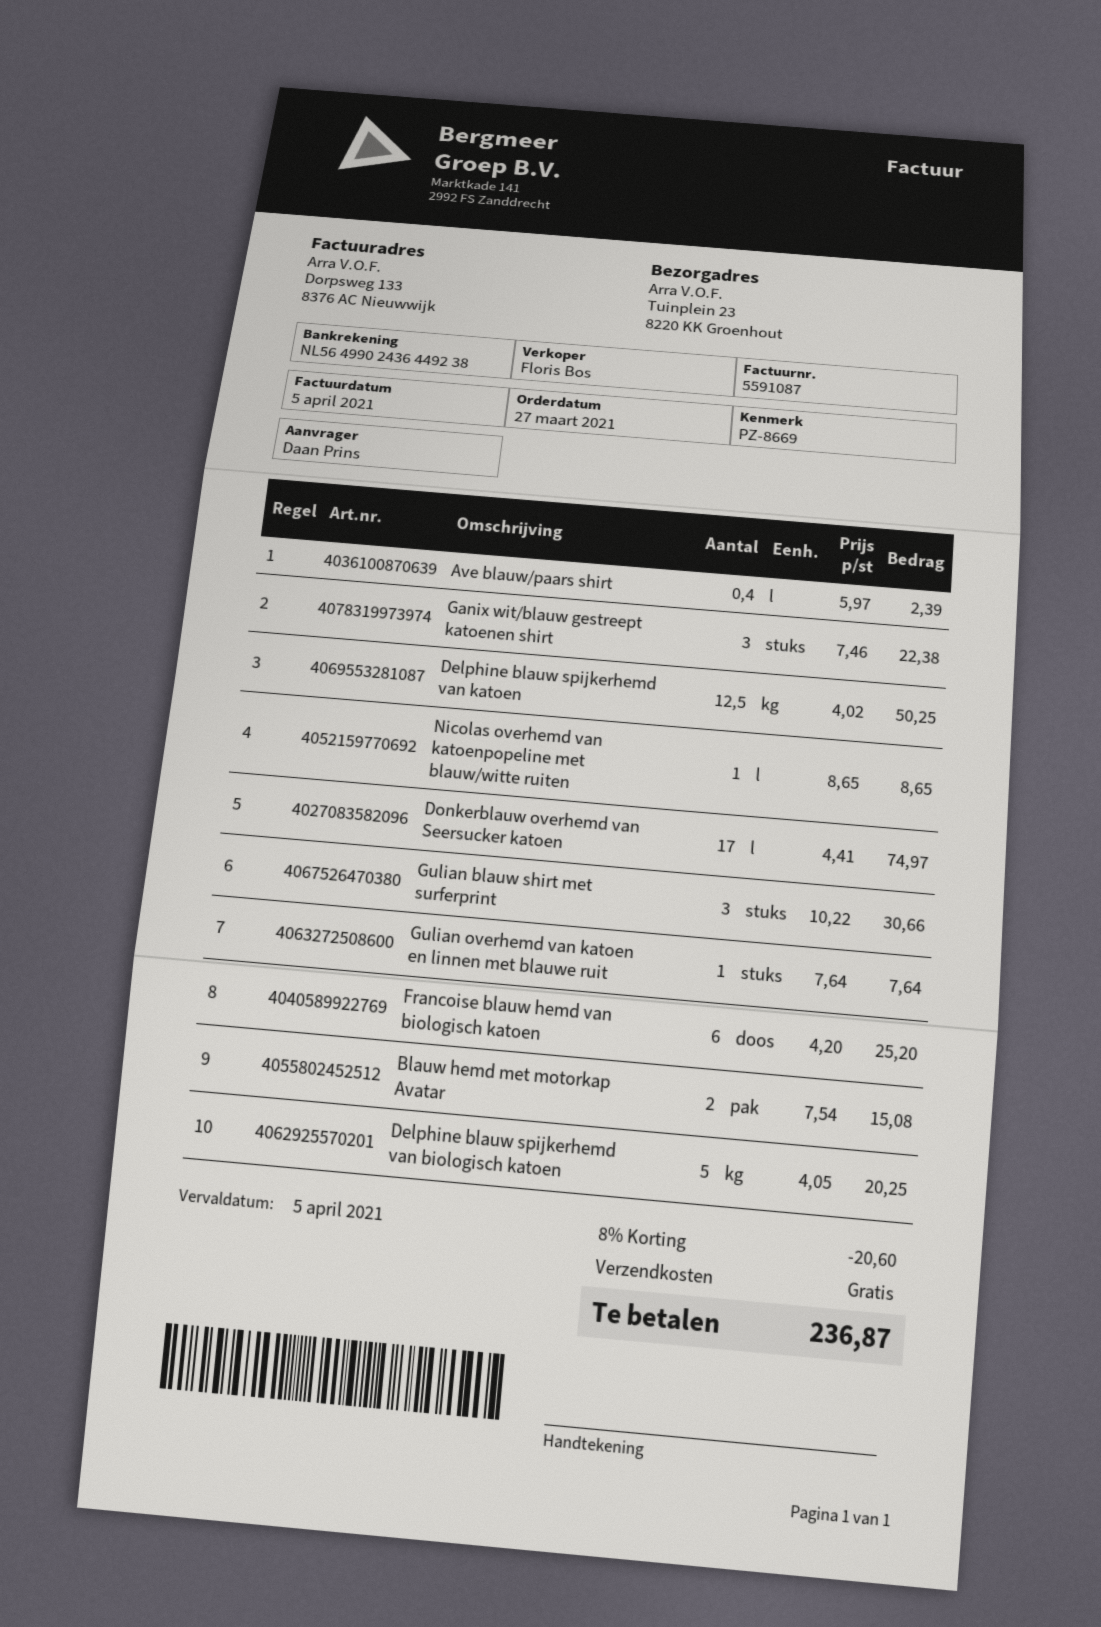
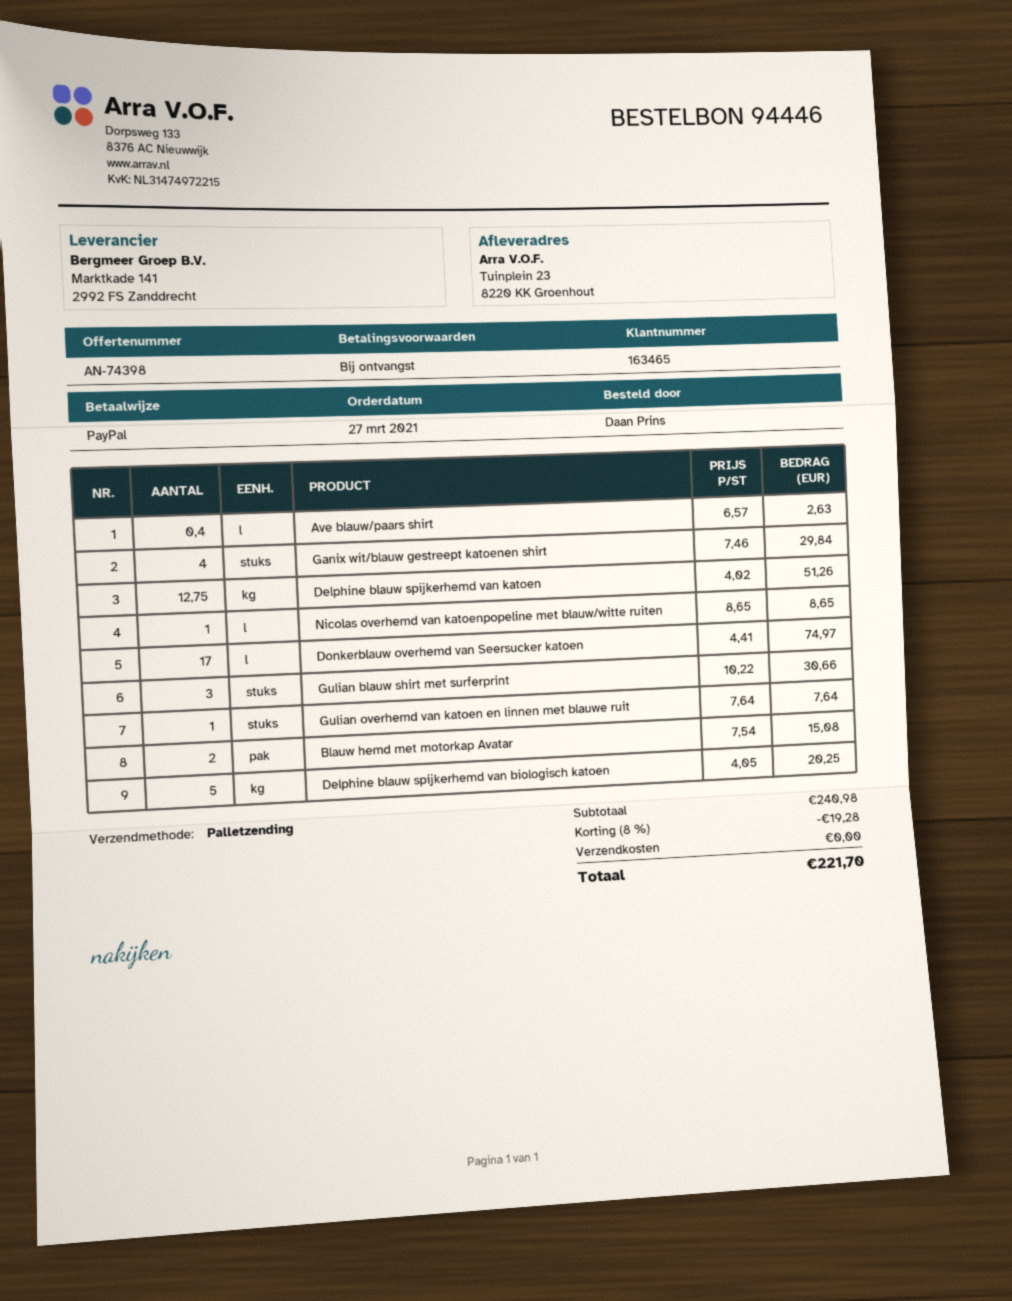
Ave blauw/paars shirt: 0.4 x 5.97 = 2.39 -> 0.4 x 6.57 = 2.63
Ganix wit/blauw gestreept katoenen shirt: 3 x 7.46 = 22.38 -> 4 x 7.46 = 29.84
Delphine blauw spijkerhemd van katoen: 12.5 x 4.02 = 50.25 -> 12.75 x 4.02 = 51.26
Francoise blauw hemd van biologisch katoen: 6 x 4.20 = 25.20 -> none
discount: 8% = 20.60 -> 8% = 19.28
total: 236.87 -> 221.70

